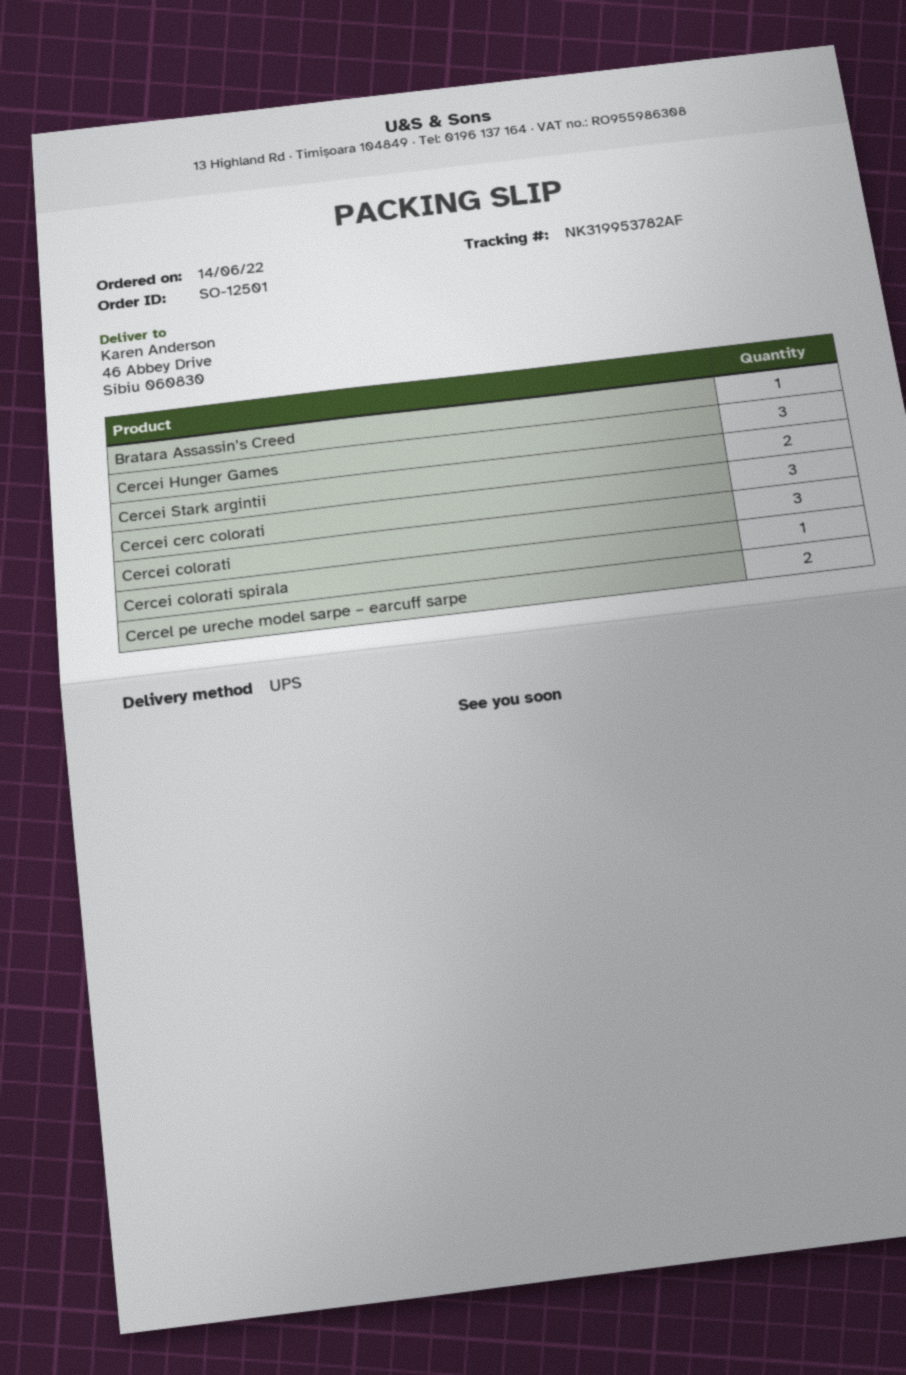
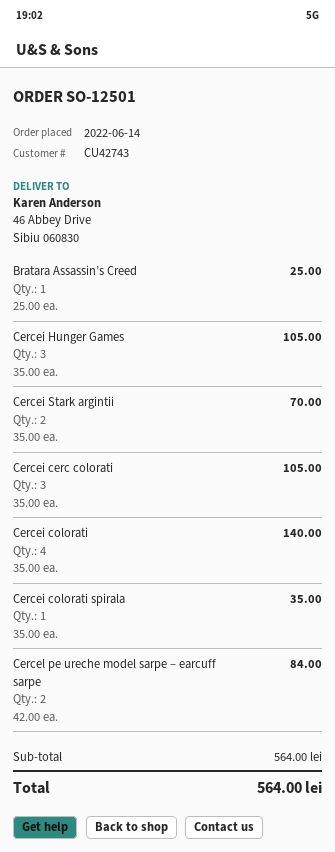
Cercei colorati: 3 -> 4

